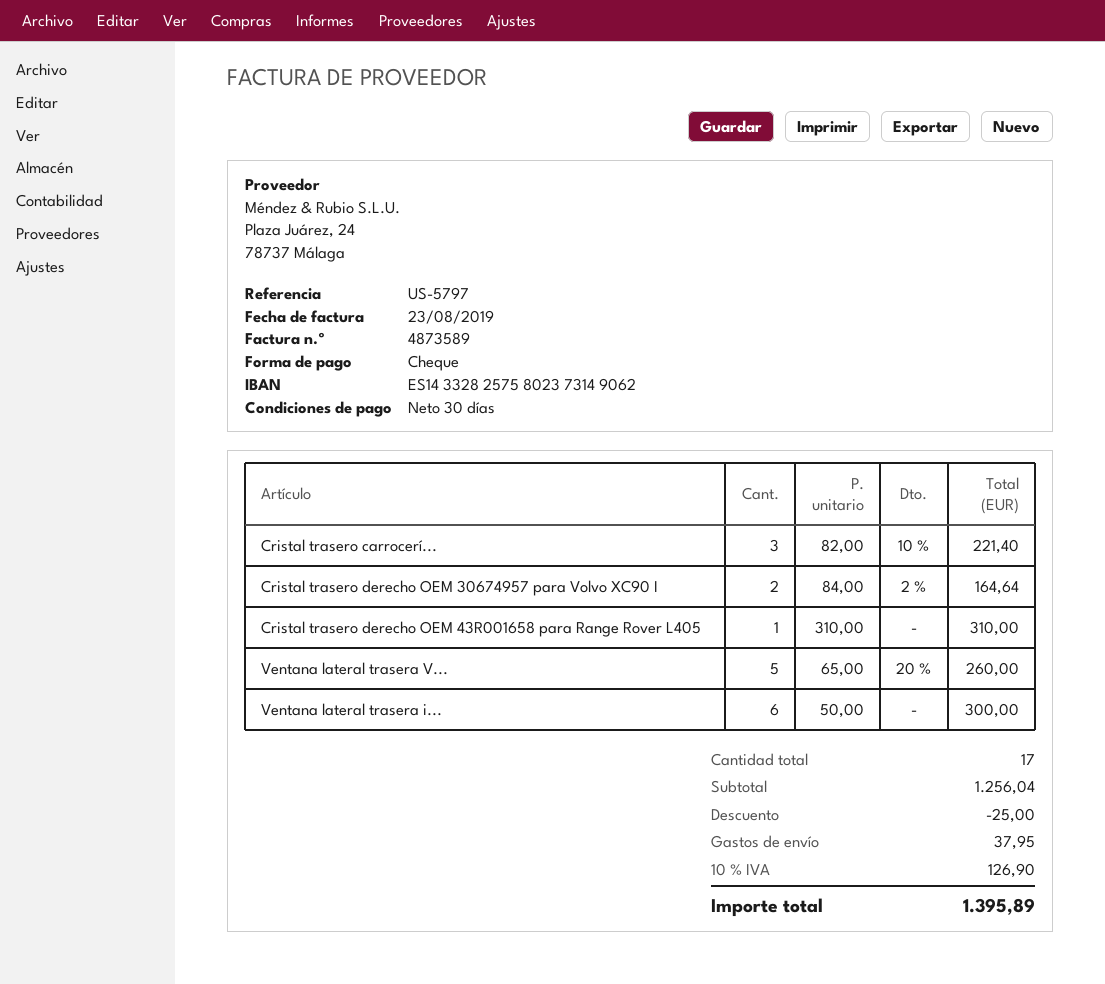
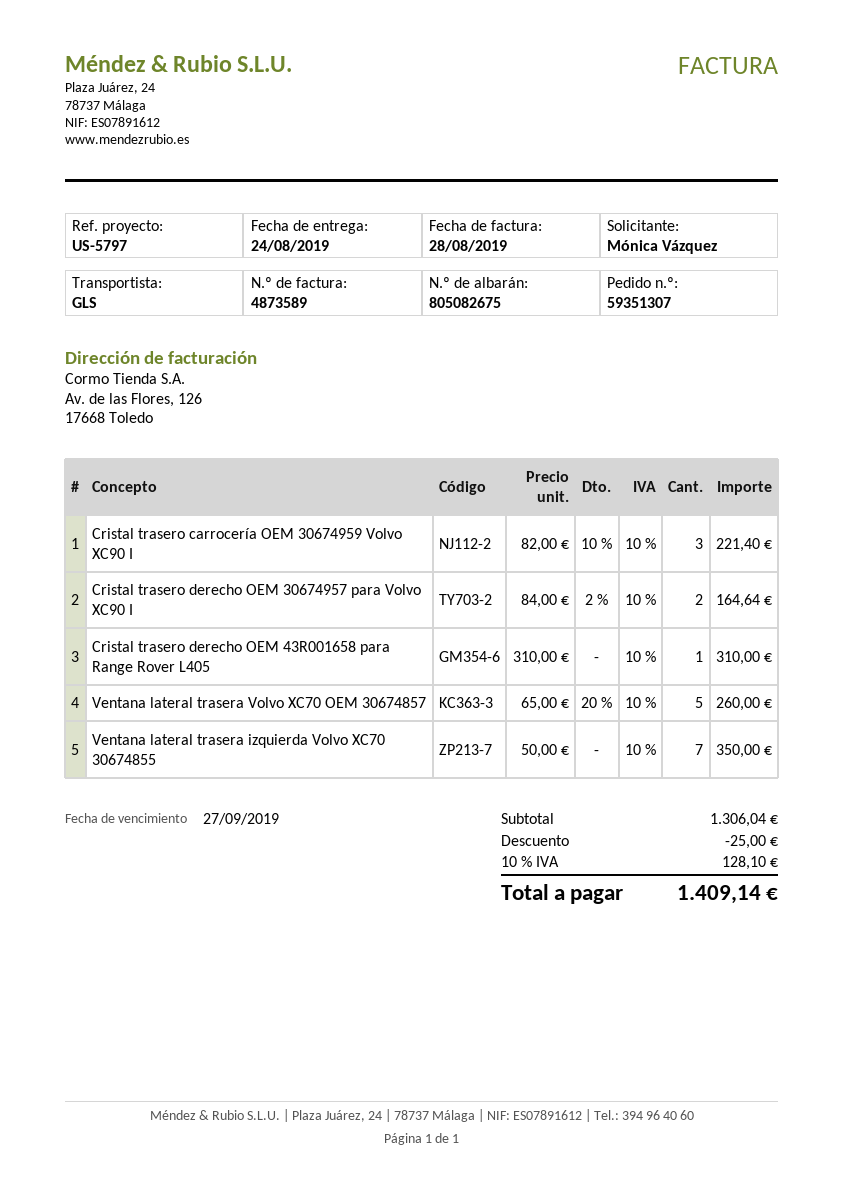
invoice date: 2019-08-23 -> 2019-08-28
Ventana lateral trasera i...: 6 x 50.00 = 300.00 -> 7 x 50.00 = 350.00
subtotal: 1256.04 -> 1306.04
shipping: 37.95 -> none
tax: 10% = 126.90 -> 10% = 128.10
total: 1395.89 -> 1409.14

